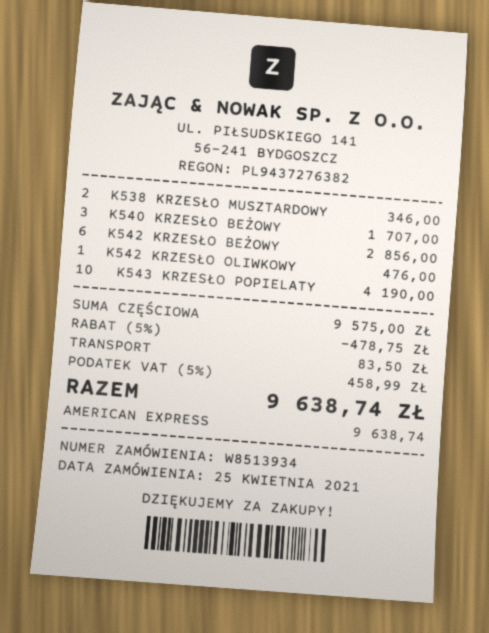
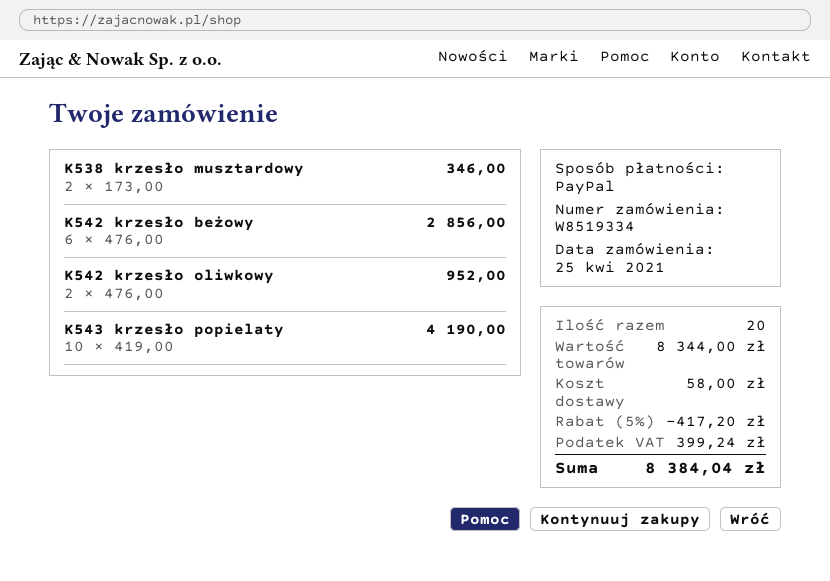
order number: W8513934 -> W8519334
payment method: American Express -> PayPal
K540 KRZESŁO BEŻOWY: 3 for 1707.00 -> none
K542 KRZESŁO OLIWKOWY: 1 for 476.00 -> 2 for 952.00
subtotal: 9575.00 -> 8344.00
discount: 5% = 478.75 -> 5% = 417.20
shipping: 83.50 -> 58.00
tax: 458.99 -> 399.24
total: 9638.74 -> 8384.04

